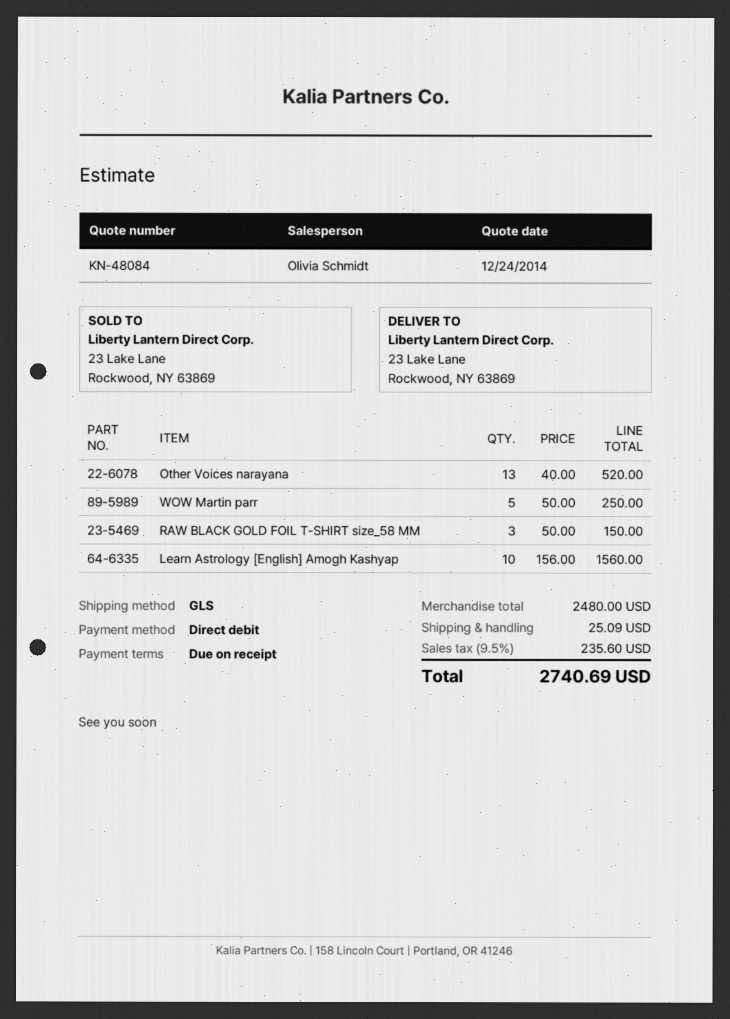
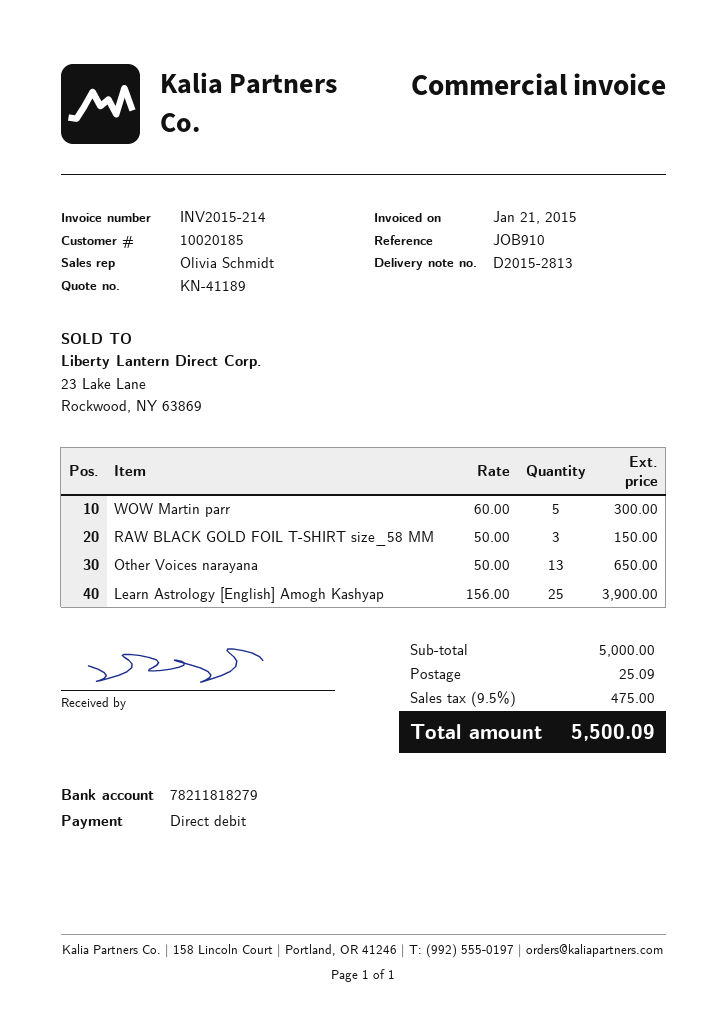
quote number: KN-48084 -> KN-41189
Other Voices narayana: 13 x 40.00 = 520.00 -> 13 x 50.00 = 650.00
WOW Martin parr: 5 x 50.00 = 250.00 -> 5 x 60.00 = 300.00
Learn Astrology [English] Amogh Kashyap: 10 x 156.00 = 1560.00 -> 25 x 156.00 = 3900.00
subtotal: 2480.00 -> 5000.00
tax: 9.5% = 235.60 -> 9.5% = 475.00
total: 2740.69 -> 5500.09

